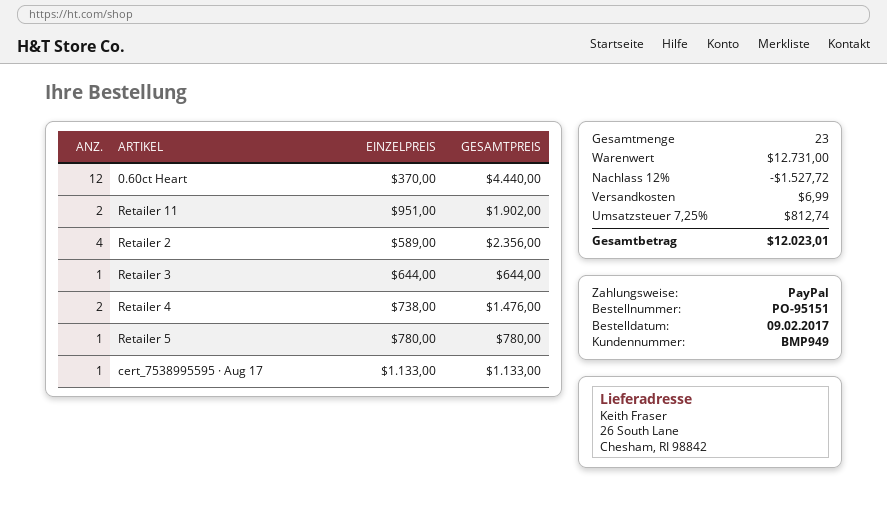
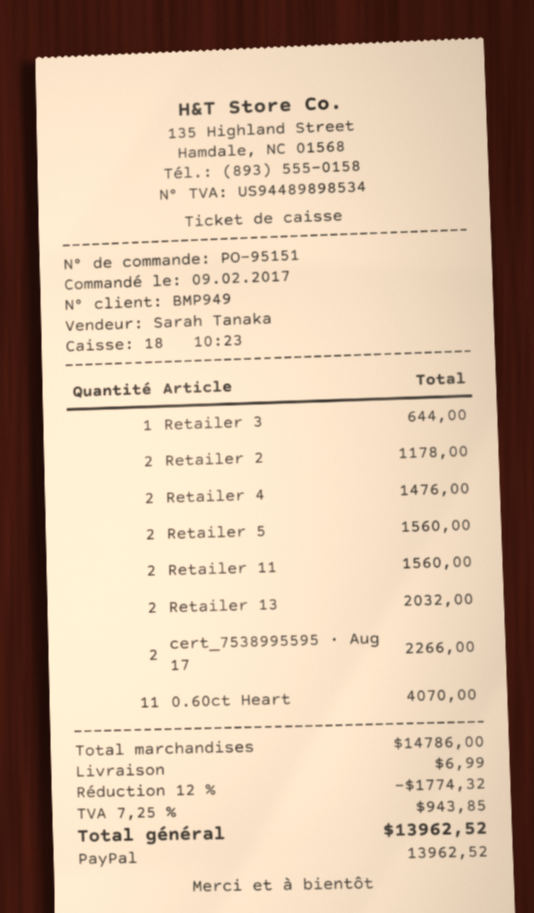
0.60ct Heart: 12 for 4440.00 -> 11 for 4070.00
Retailer 11: 2 for 1902.00 -> 2 for 1560.00
Retailer 2: 4 for 2356.00 -> 2 for 1178.00
Retailer 5: 1 for 780.00 -> 2 for 1560.00
cert_7538995595 · Aug 17: 1 for 1133.00 -> 2 for 2266.00
Retailer 13: none -> 2 for 2032.00
subtotal: 12731.00 -> 14786.00
discount: 12% = 1527.72 -> 12% = 1774.32
tax: 7.25% = 812.74 -> 7.25% = 943.85
total: 12023.01 -> 13962.52

